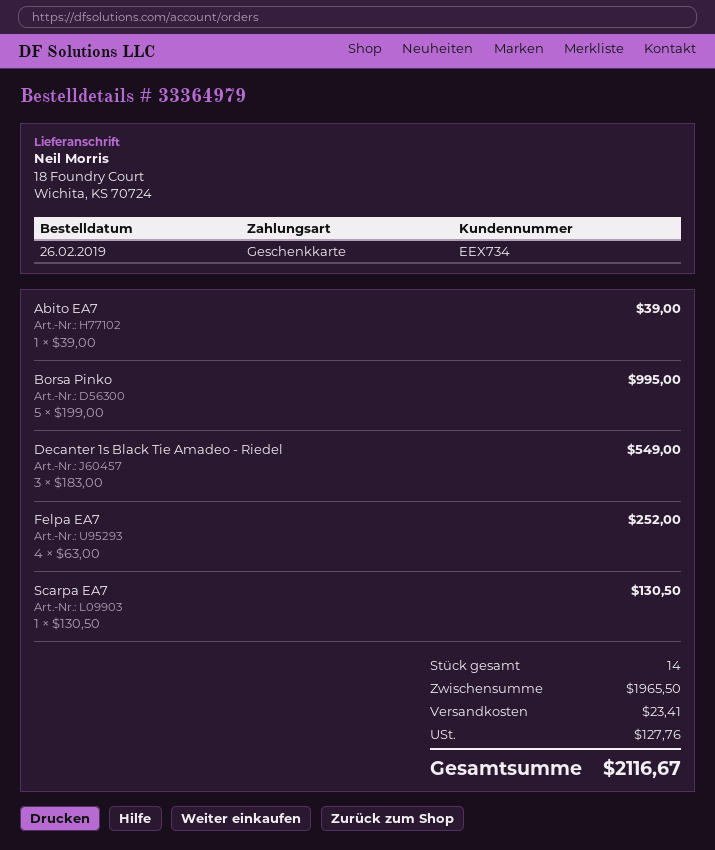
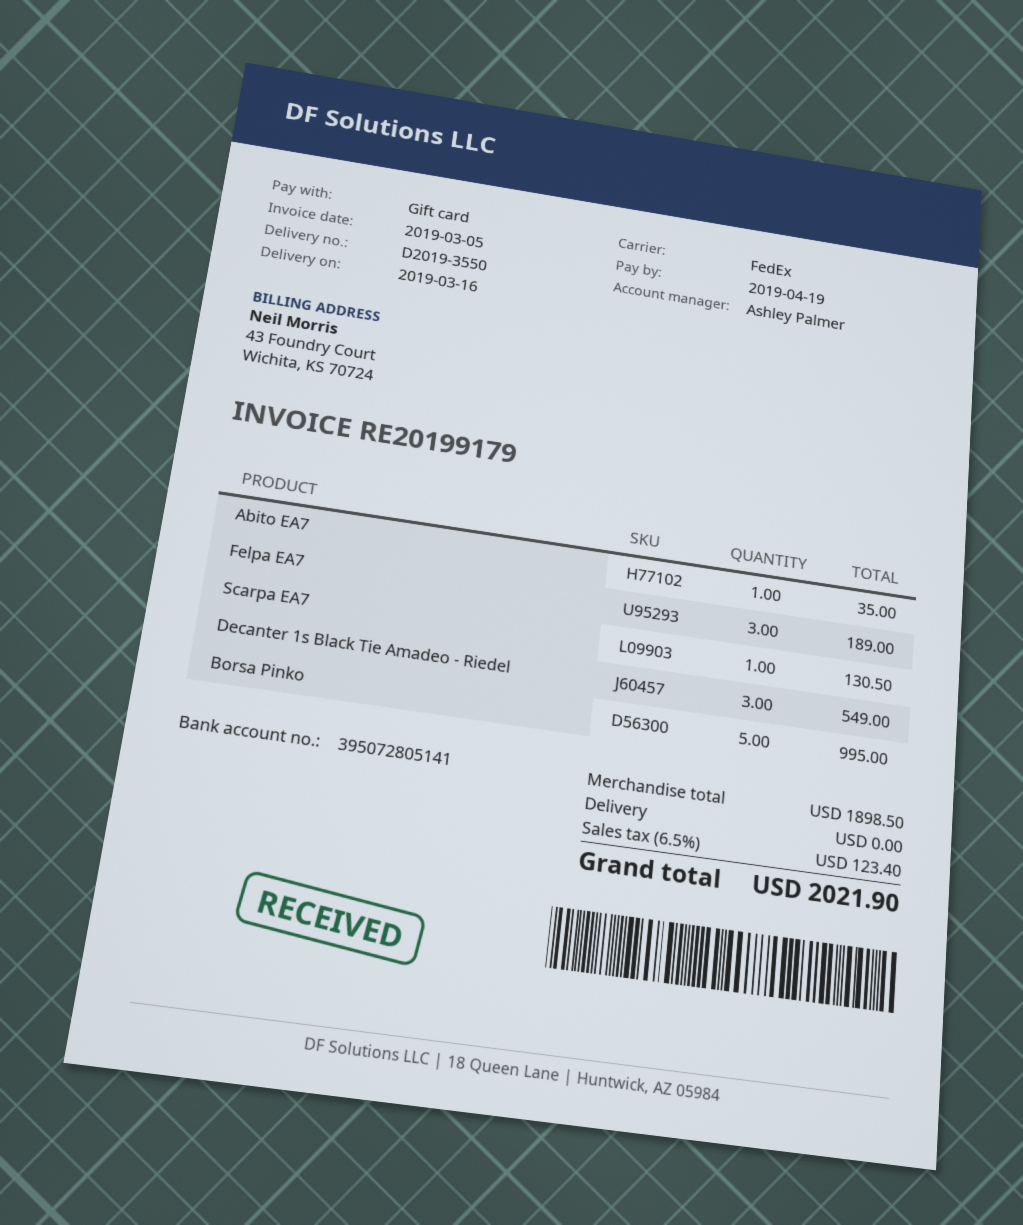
Abito EA7: 1 for 39.00 -> 1 for 35.00
Felpa EA7: 4 for 252.00 -> 3 for 189.00
subtotal: 1965.50 -> 1898.50
shipping: 23.41 -> 0.00
tax: 127.76 -> 123.40
total: 2116.67 -> 2021.90

